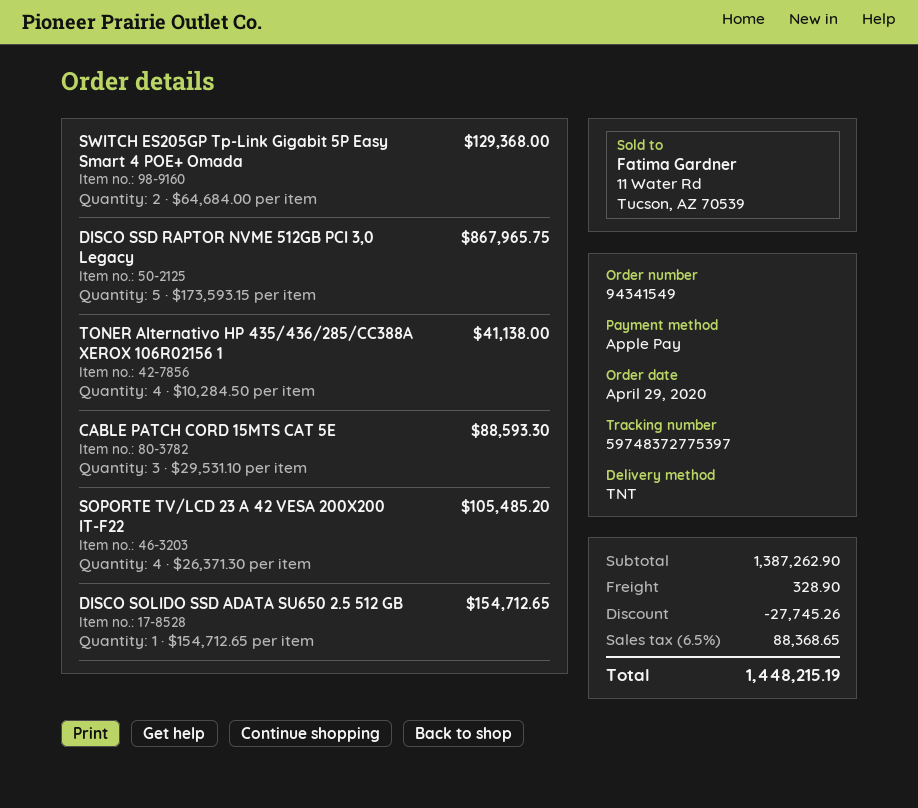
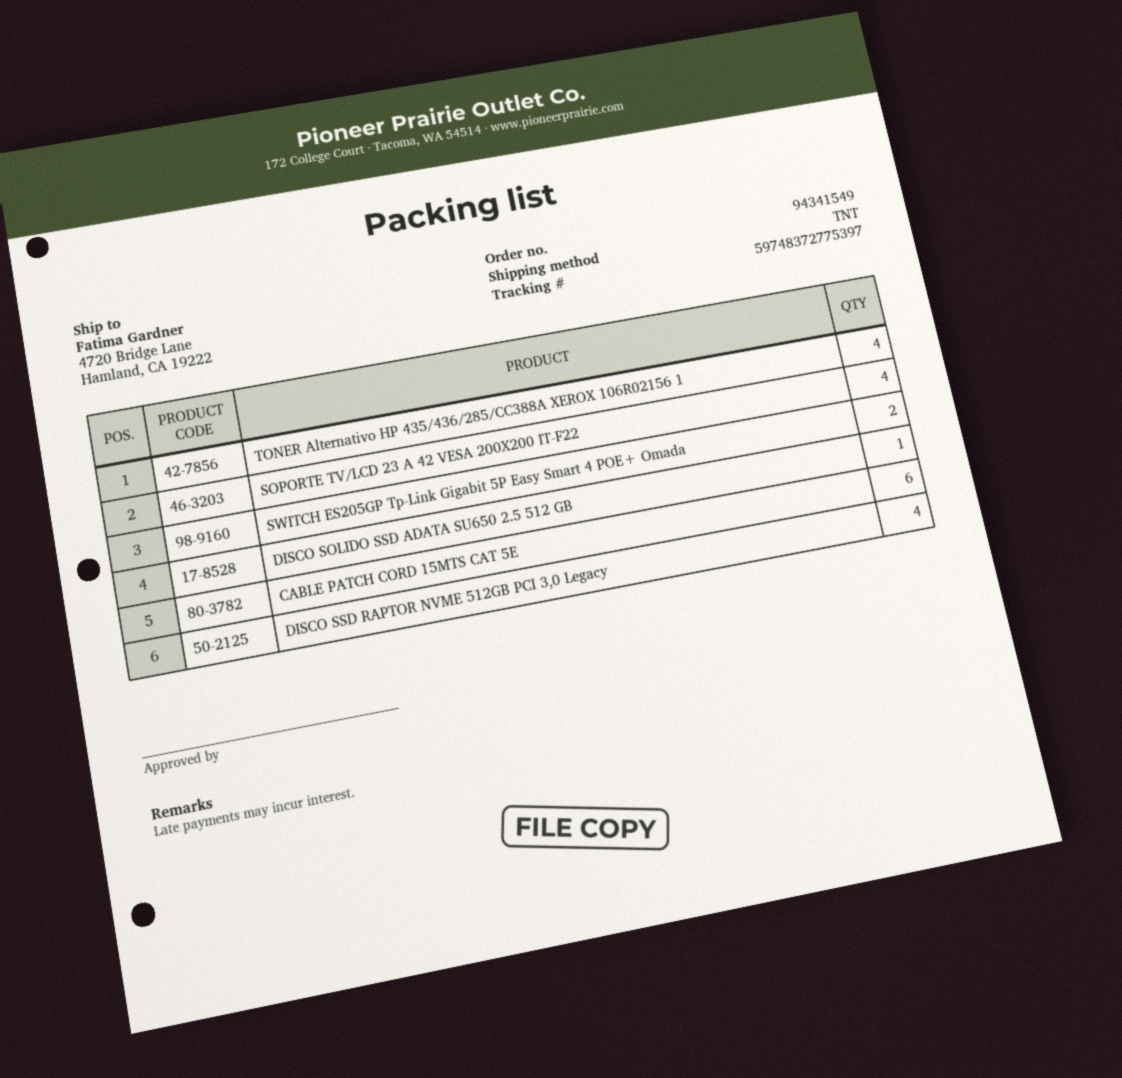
DISCO SSD RAPTOR NVME 512GB PCI 3,0 Legacy: 5 -> 4
CABLE PATCH CORD 15MTS CAT 5E: 3 -> 6

